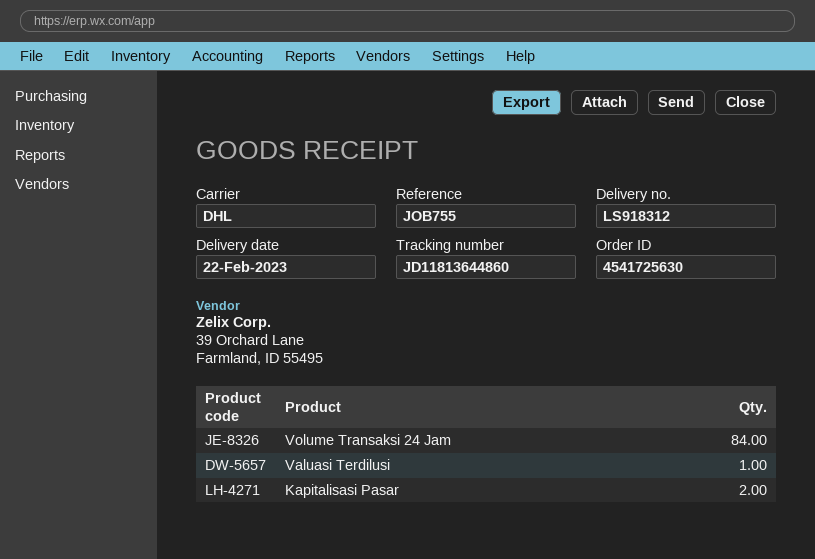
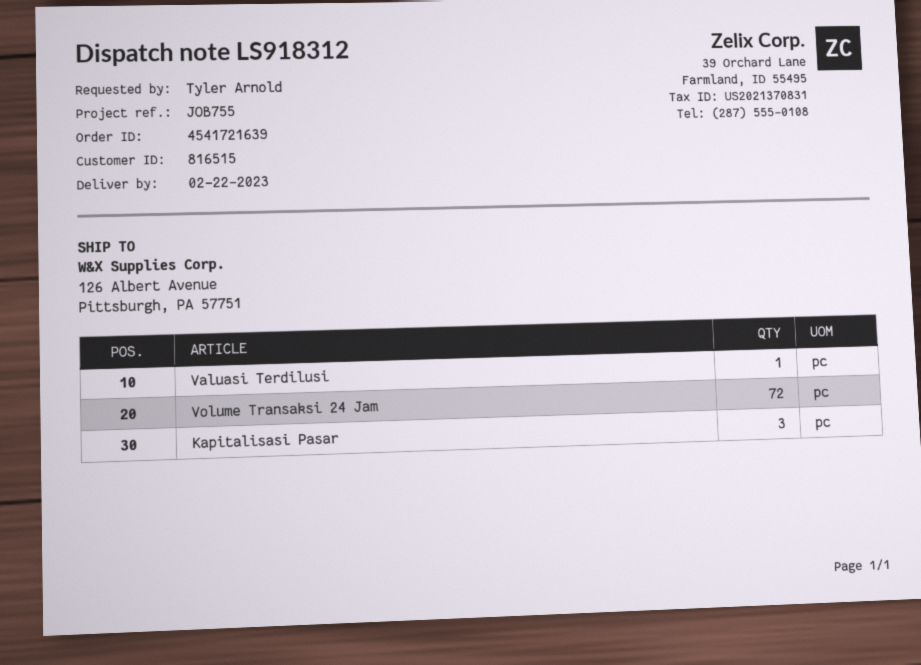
order number: 4541725630 -> 4541721639
Volume Transaksi 24 Jam: 84 -> 72
Kapitalisasi Pasar: 2 -> 3

